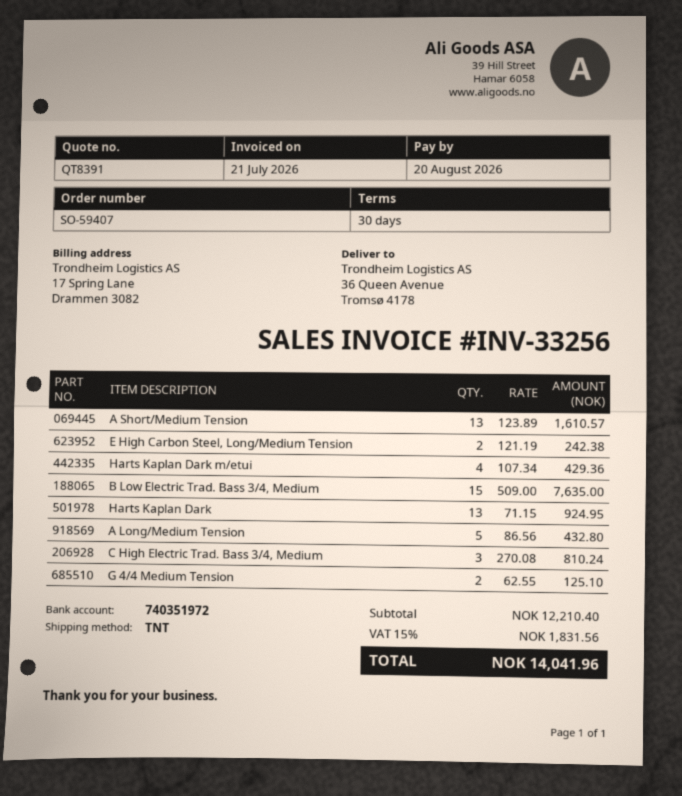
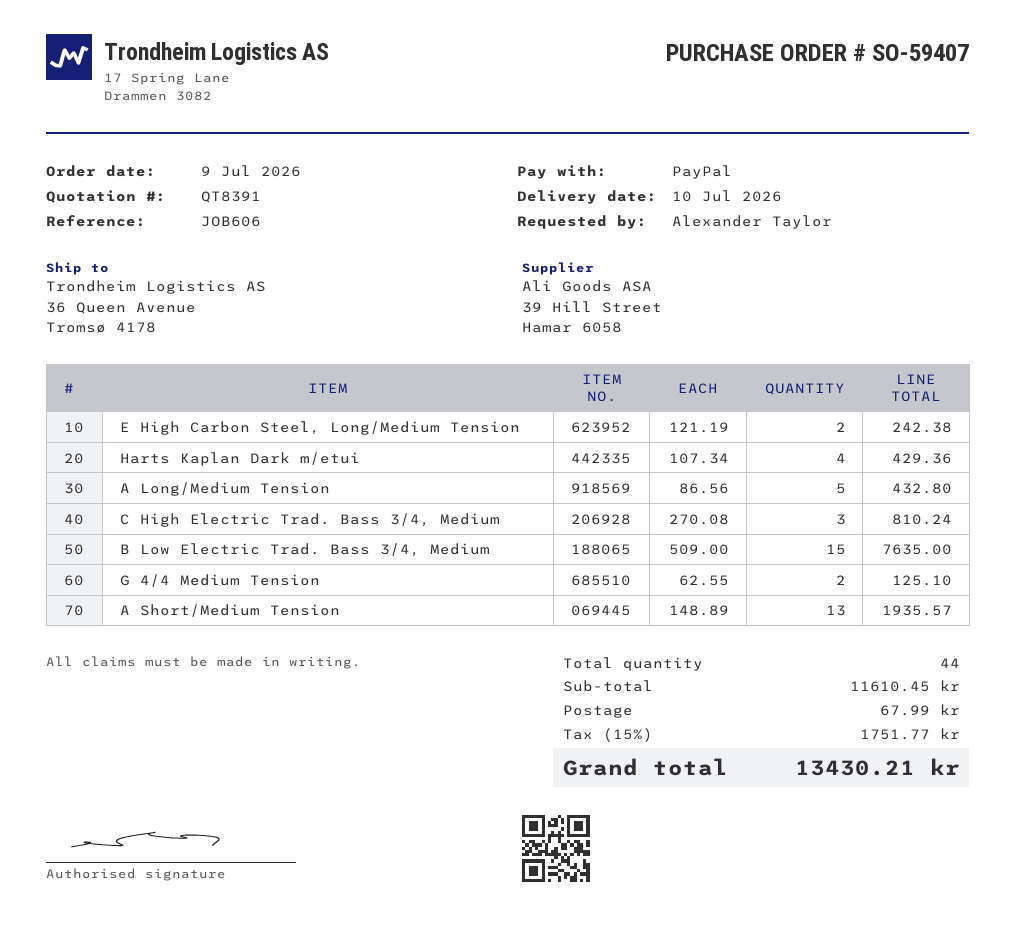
A Short/Medium Tension: 13 x 123.89 = 1610.57 -> 13 x 148.89 = 1935.57
Harts Kaplan Dark: 13 x 71.15 = 924.95 -> none
subtotal: 12210.40 -> 11610.45
shipping: none -> 67.99
tax: 15% = 1831.56 -> 15% = 1751.77
total: 14041.96 -> 13430.21

